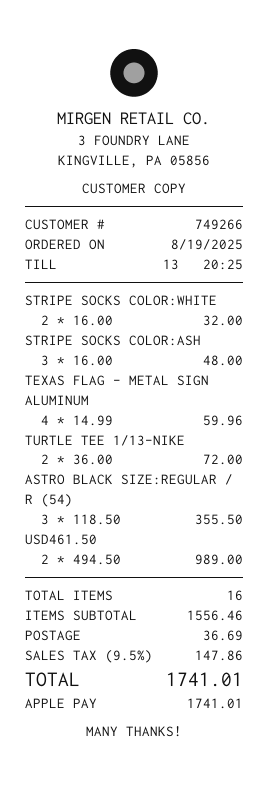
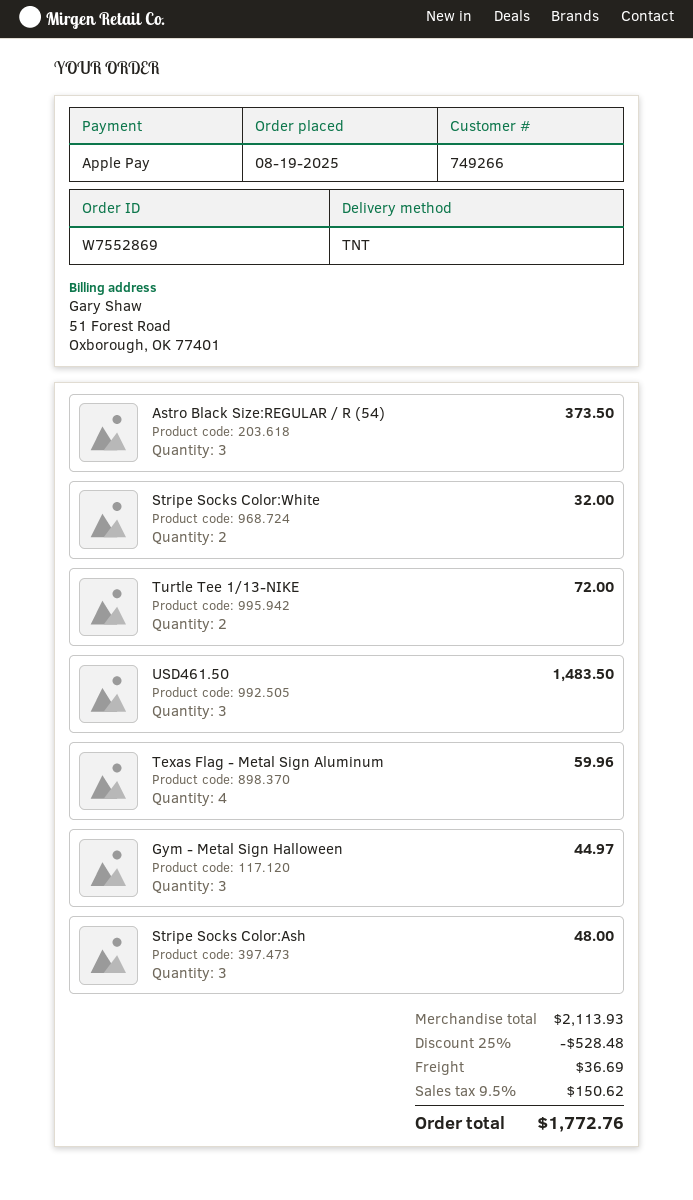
ASTRO BLACK SIZE:REGULAR / R (54): 3 for 355.50 -> 3 for 373.50
USD461.50: 2 for 989.00 -> 3 for 1483.50
Gym - Metal Sign Halloween: none -> 3 for 44.97
subtotal: 1556.46 -> 2113.93
discount: none -> 25% = 528.48
tax: 9.5% = 147.86 -> 9.5% = 150.62
total: 1741.01 -> 1772.76

